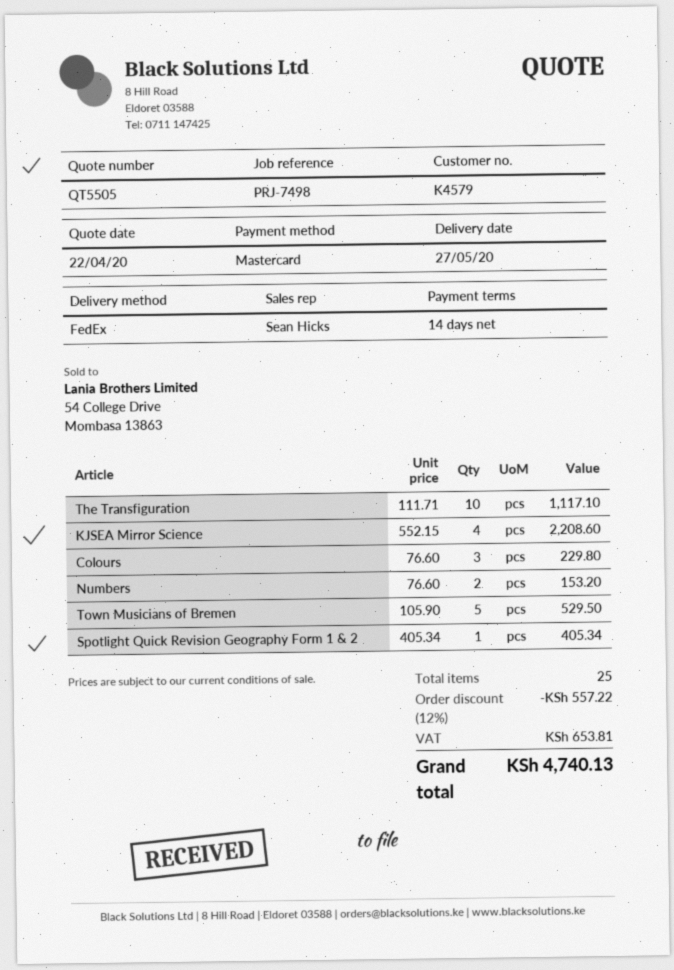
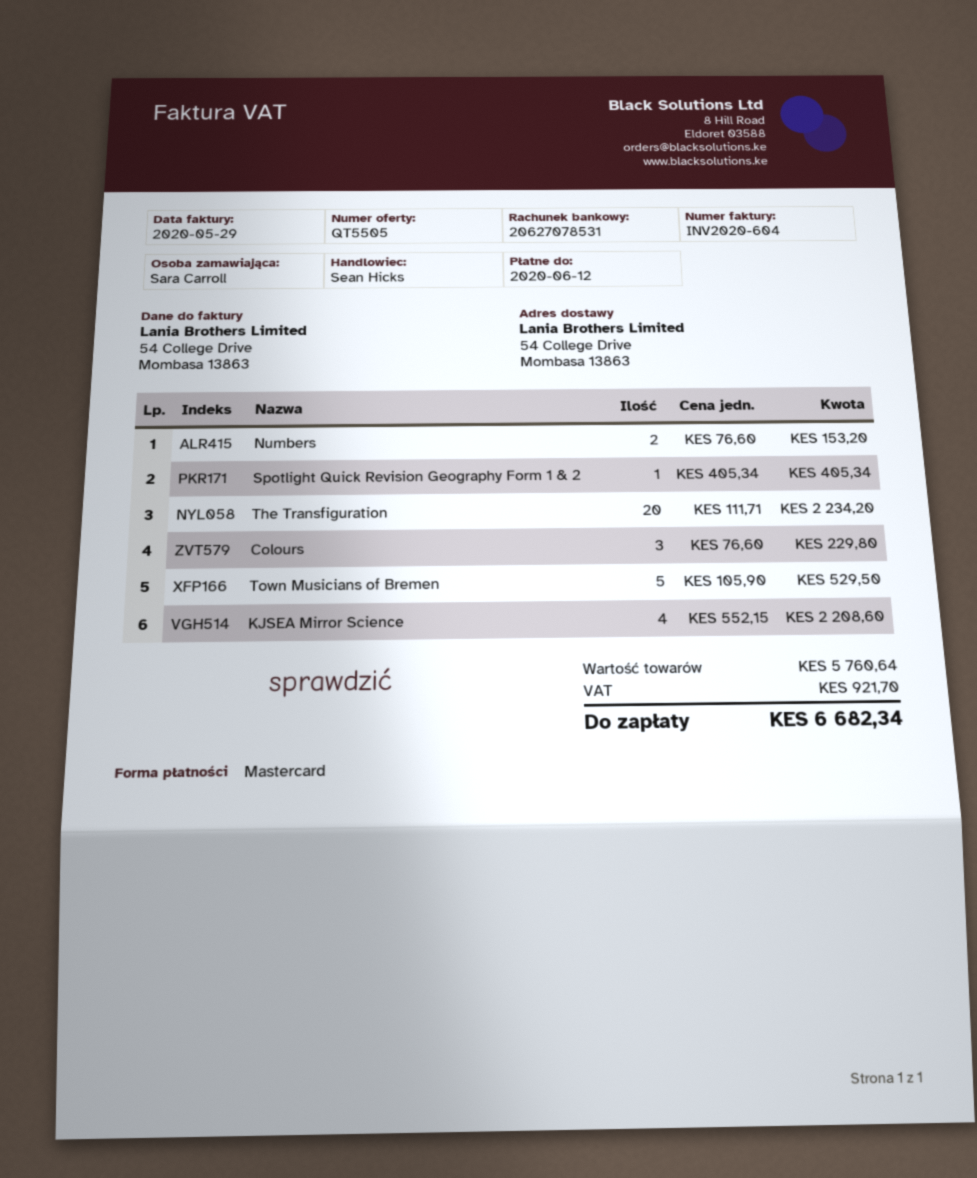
The Transfiguration: 10 x 111.71 = 1117.10 -> 20 x 111.71 = 2234.20
discount: 12% = 557.22 -> none
tax: 653.81 -> 921.70
total: 4740.13 -> 6682.34

